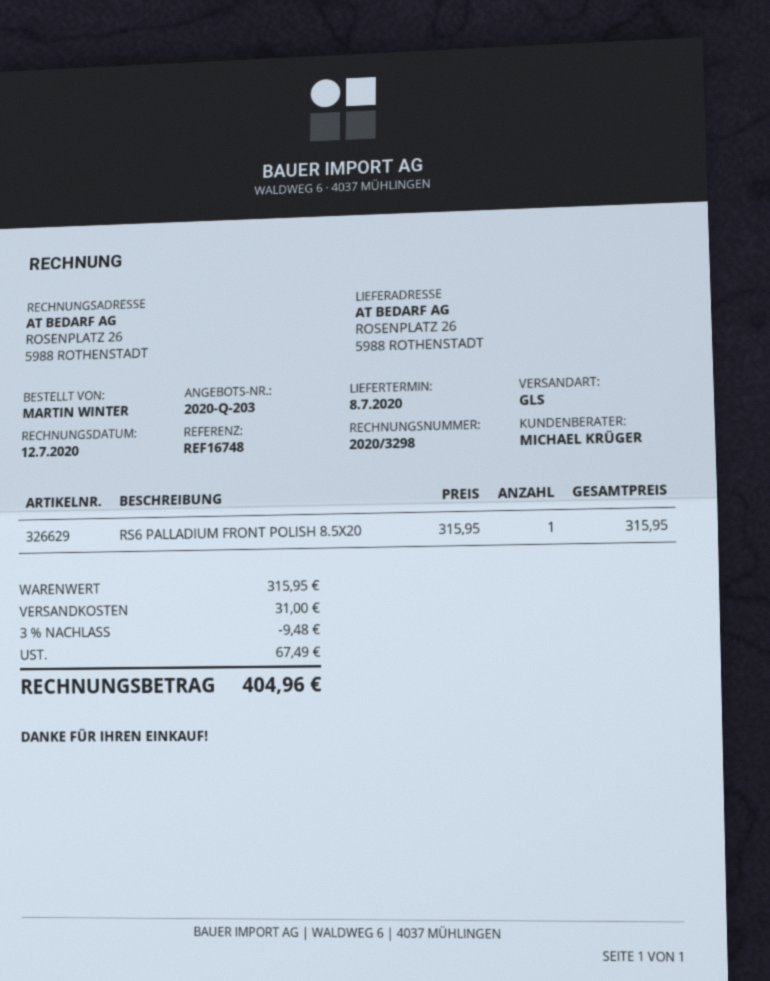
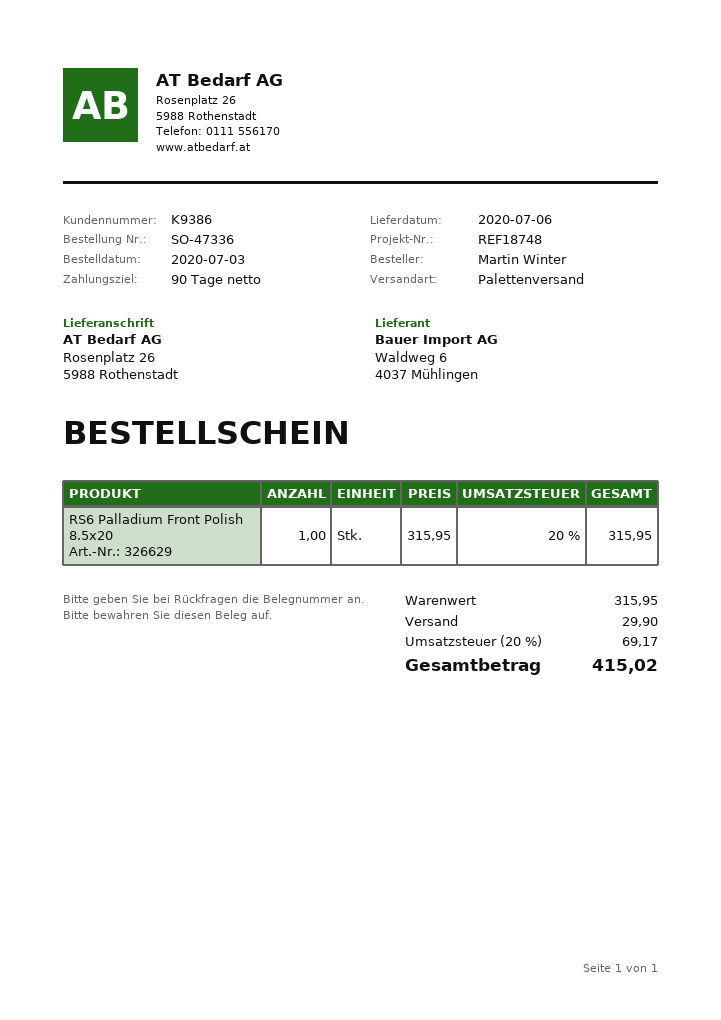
delivery date: 2020-07-08 -> 2020-07-06
reference: REF16748 -> REF18748
shipping method: GLS -> pallet freight
discount: 3% = 9.48 -> none
shipping: 31.00 -> 29.90
tax: 67.49 -> 69.17
total: 404.96 -> 415.02

